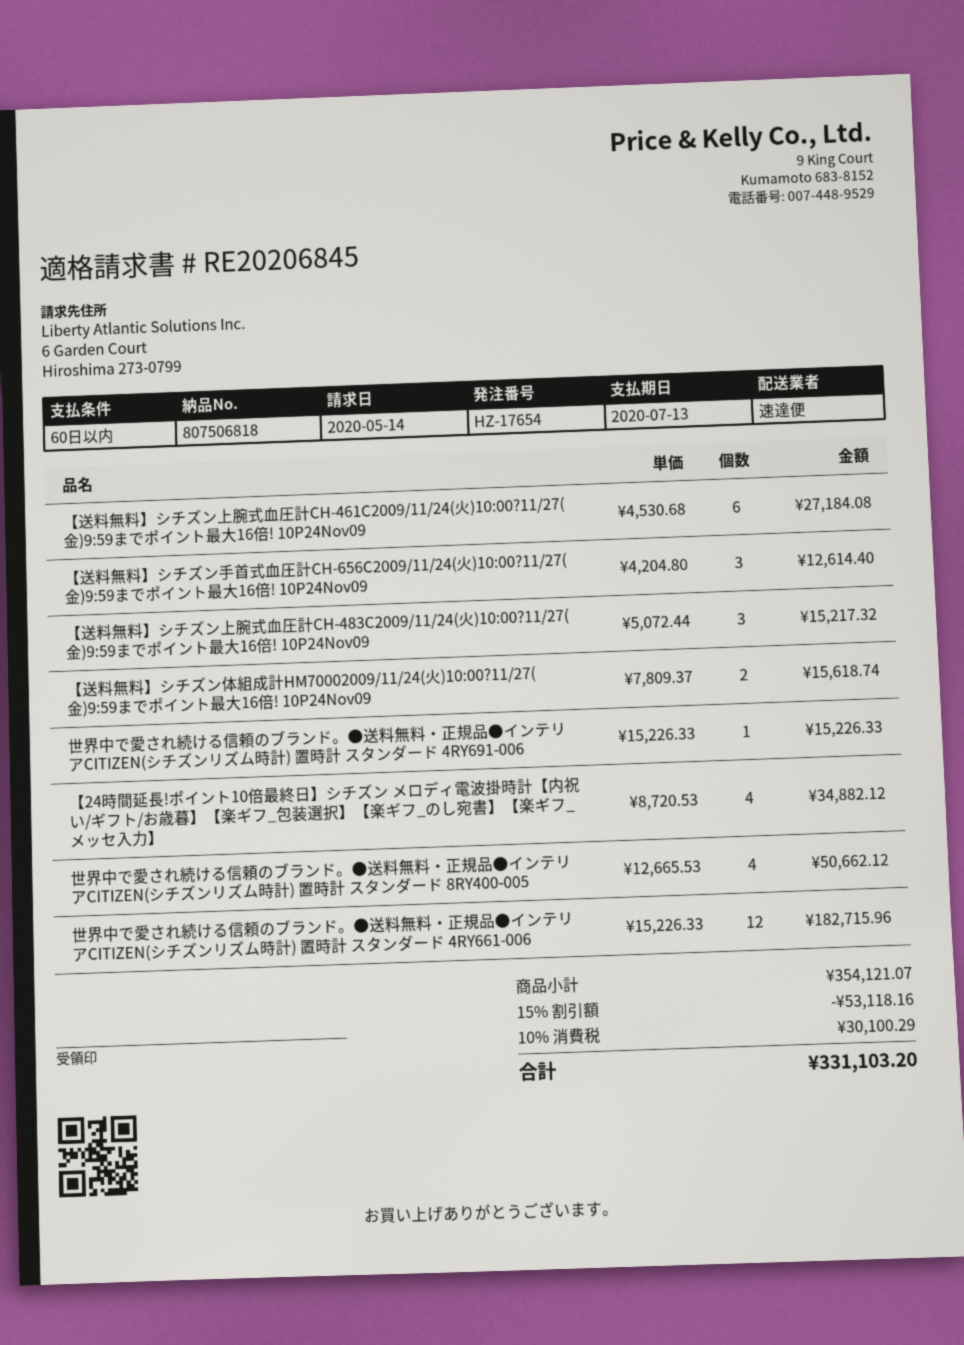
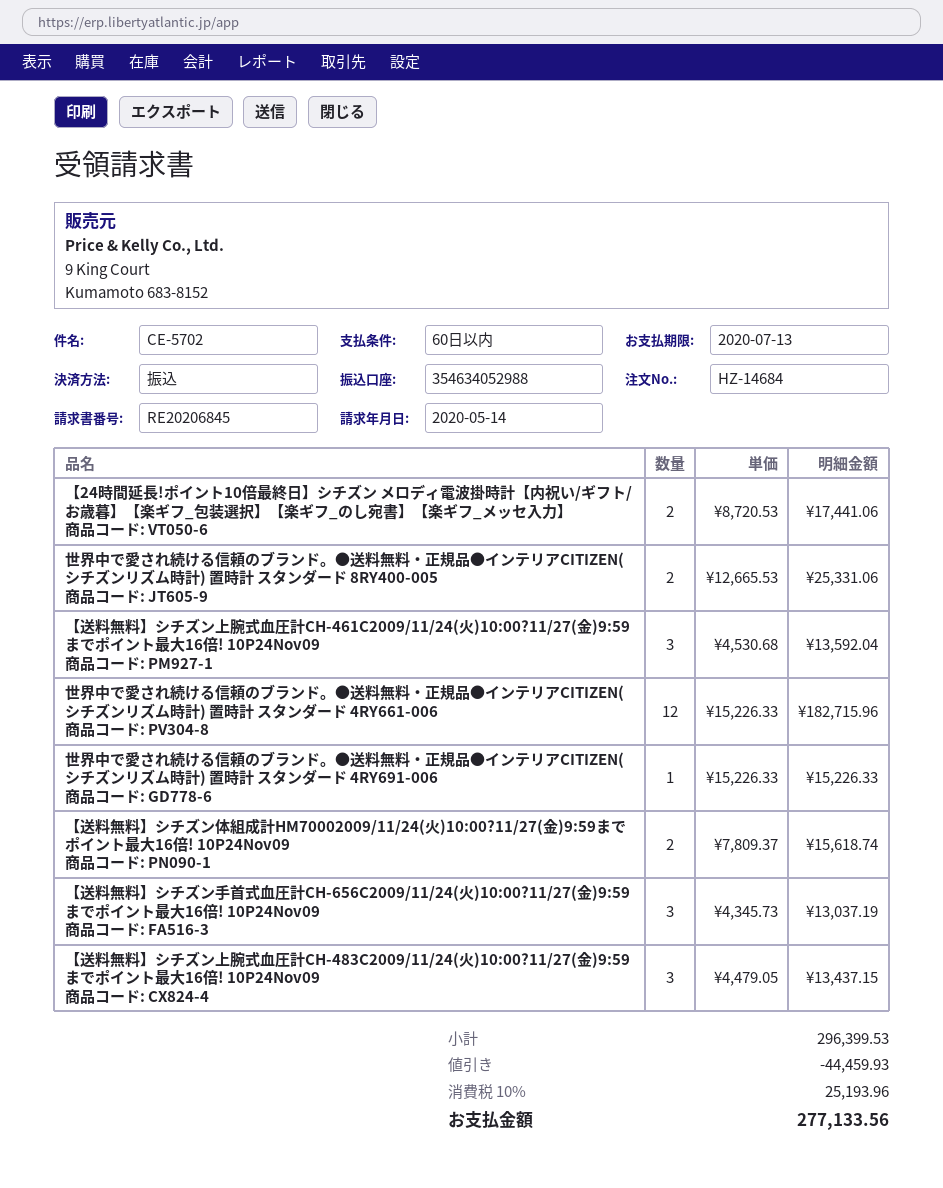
order number: HZ-17654 -> HZ-14684
【送料無料】シチズン上腕式血圧計CH-461C2009/11/24(火)10:00?11/27(金)9:59までポイント最大16倍! 10P24Nov09: 6 x 4530.68 = 27184.08 -> 3 x 4530.68 = 13592.04
【送料無料】シチズン手首式血圧計CH-656C2009/11/24(火)10:00?11/27(金)9:59までポイント最大16倍! 10P24Nov09: 3 x 4204.80 = 12614.40 -> 3 x 4345.73 = 13037.19
【送料無料】シチズン上腕式血圧計CH-483C2009/11/24(火)10:00?11/27(金)9:59までポイント最大16倍! 10P24Nov09: 3 x 5072.44 = 15217.32 -> 3 x 4479.05 = 13437.15
【24時間延長!ポイント10倍最終日】シチズン メロディ電波掛時計【内祝い/ギフト/お歳暮】【楽ギフ_包装選択】【楽ギフ_のし宛書】【楽ギフ_メッセ入力】: 4 x 8720.53 = 34882.12 -> 2 x 8720.53 = 17441.06
世界中で愛され続ける信頼のブランド。●送料無料・正規品●インテリアCITIZEN(シチズンリズム時計) 置時計 スタンダード 8RY400-005: 4 x 12665.53 = 50662.12 -> 2 x 12665.53 = 25331.06
subtotal: 354121.07 -> 296399.53
discount: 53118.16 -> 44459.93
tax: 10% = 30100.29 -> 10% = 25193.96
total: 331103.20 -> 277133.56

